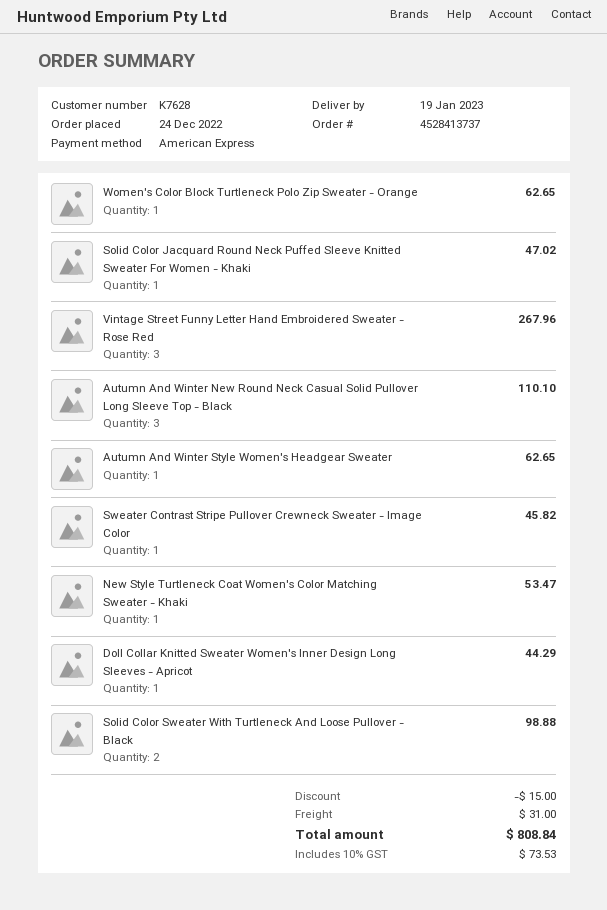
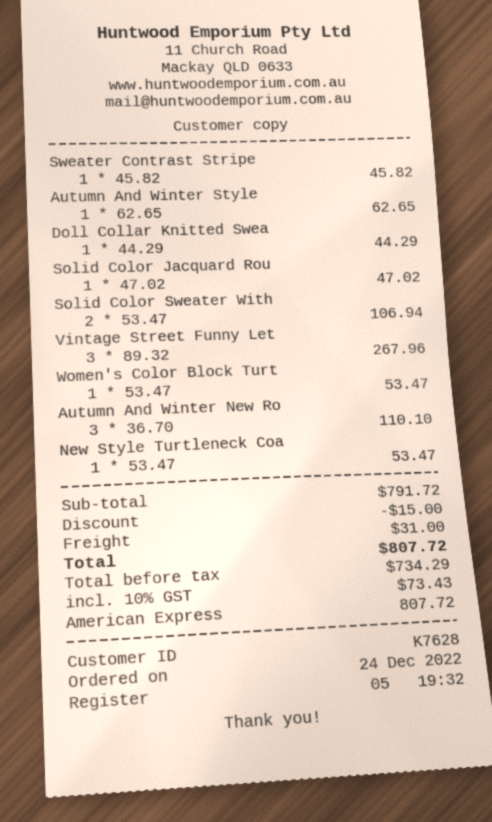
Women's Color Block Turtleneck Polo Zip Sweater - Orange: 1 for 62.65 -> 1 for 53.47
Solid Color Sweater With Turtleneck And Loose Pullover - Black: 2 for 98.88 -> 2 for 106.94
tax: 10% = 73.53 -> 10% = 73.43
total: 808.84 -> 807.72

